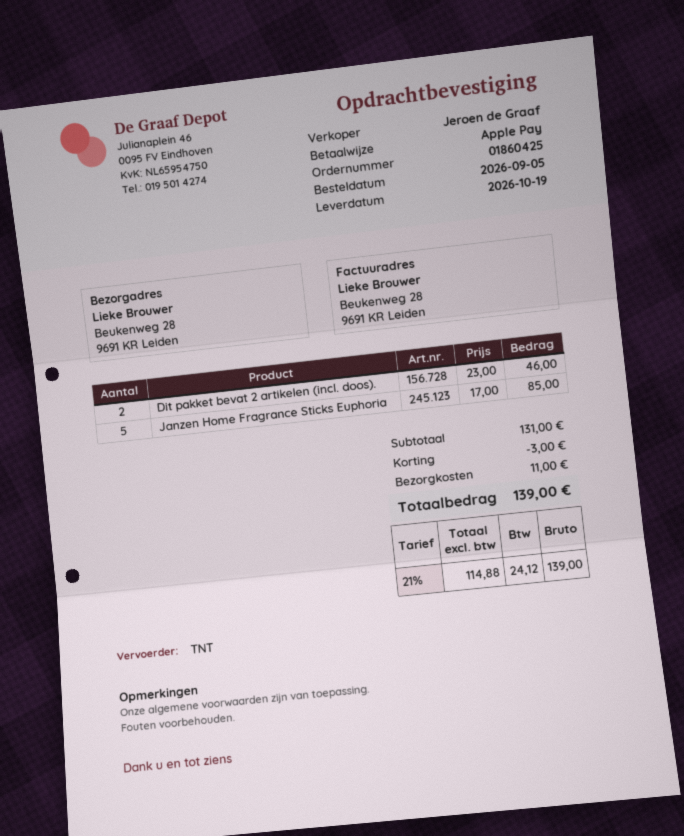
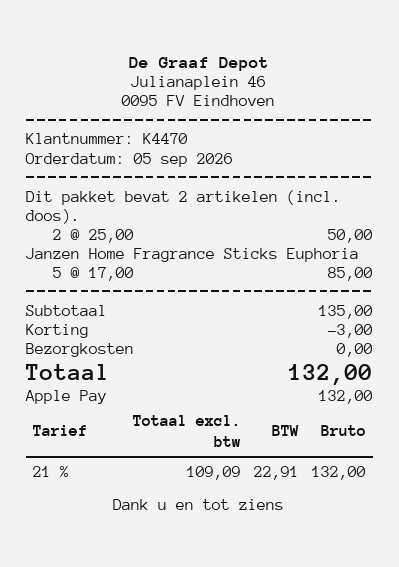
Dit pakket bevat 2 artikelen (incl. doos).: 2 x 23.00 = 46.00 -> 2 x 25.00 = 50.00
subtotal: 131.00 -> 135.00
shipping: 11.00 -> 0.00
net: 114.88 -> 109.09
tax: 21% = 24.12 -> 21% = 22.91
total: 139.00 -> 132.00

